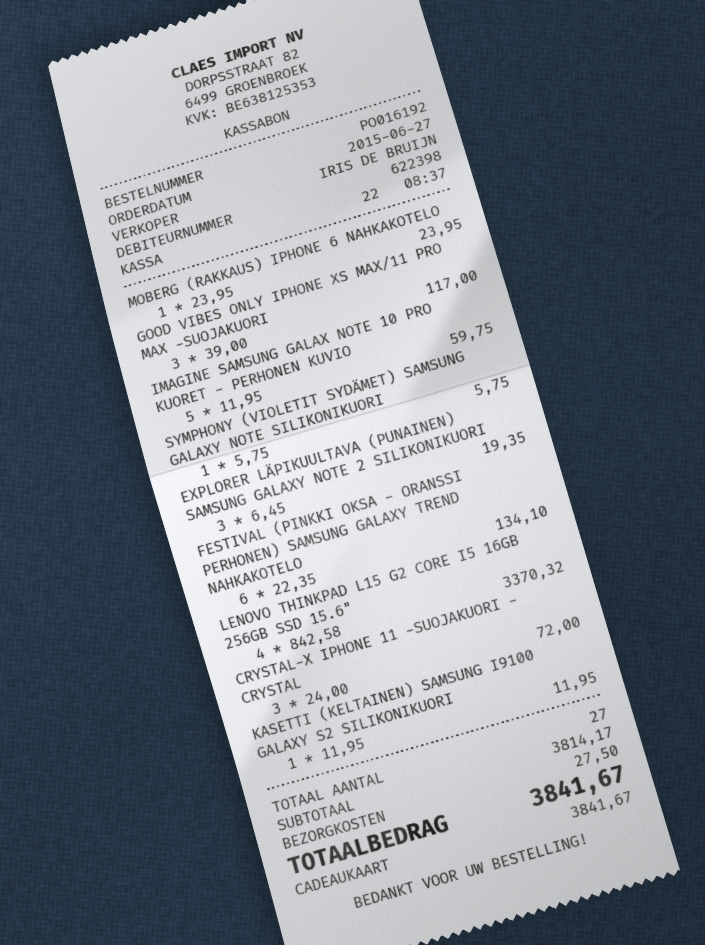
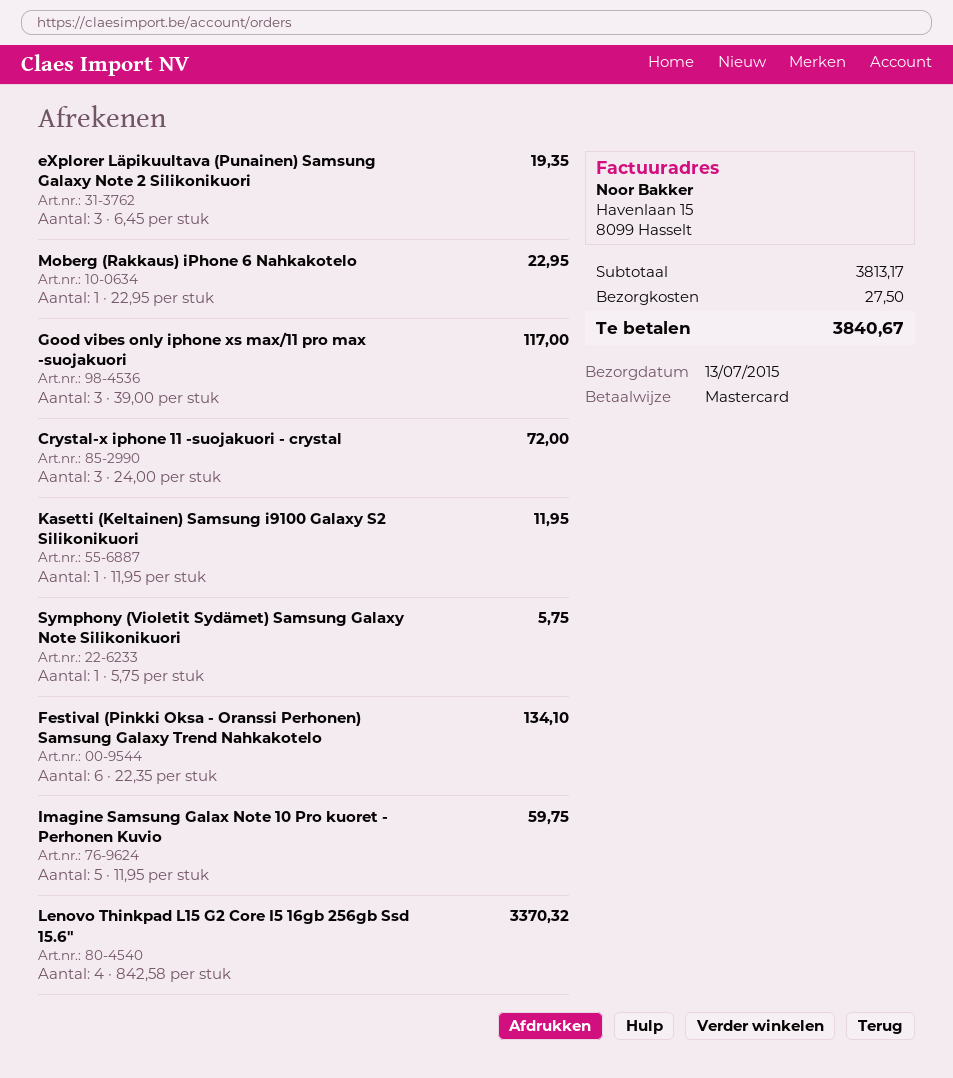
payment method: gift card -> Mastercard
MOBERG (RAKKAUS) IPHONE 6 NAHKAKOTELO: 1 x 23.95 = 23.95 -> 1 x 22.95 = 22.95
subtotal: 3814.17 -> 3813.17
total: 3841.67 -> 3840.67

